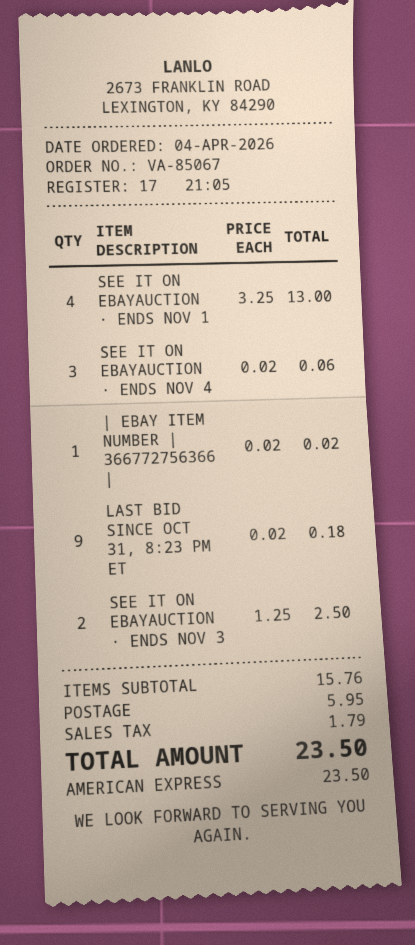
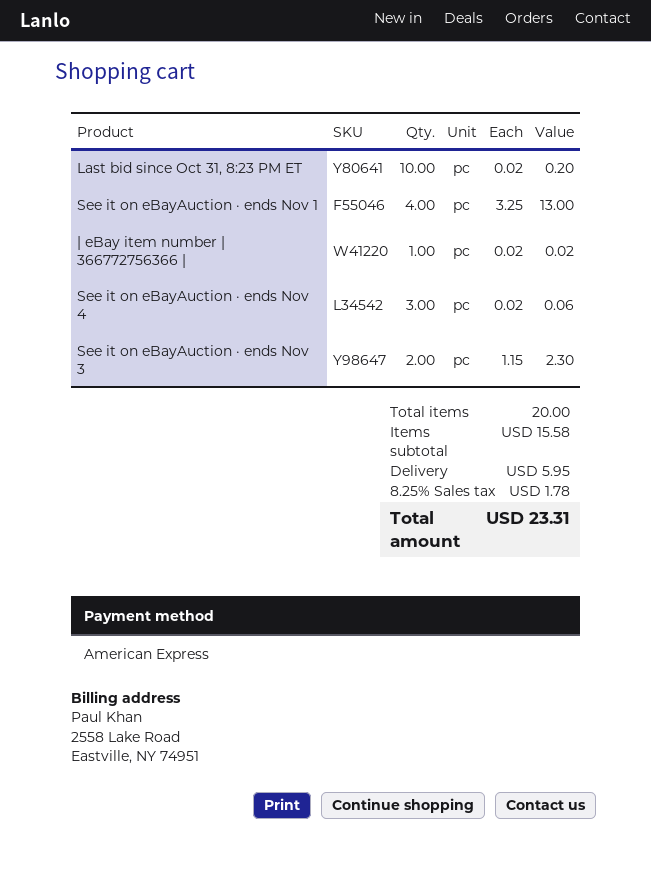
LAST BID SINCE OCT 31, 8:23 PM ET: 9 x 0.02 = 0.18 -> 10 x 0.02 = 0.20
SEE IT ON EBAYAUCTION · ENDS NOV 3: 2 x 1.25 = 2.50 -> 2 x 1.15 = 2.30
subtotal: 15.76 -> 15.58
tax: 1.79 -> 1.78
total: 23.50 -> 23.31

